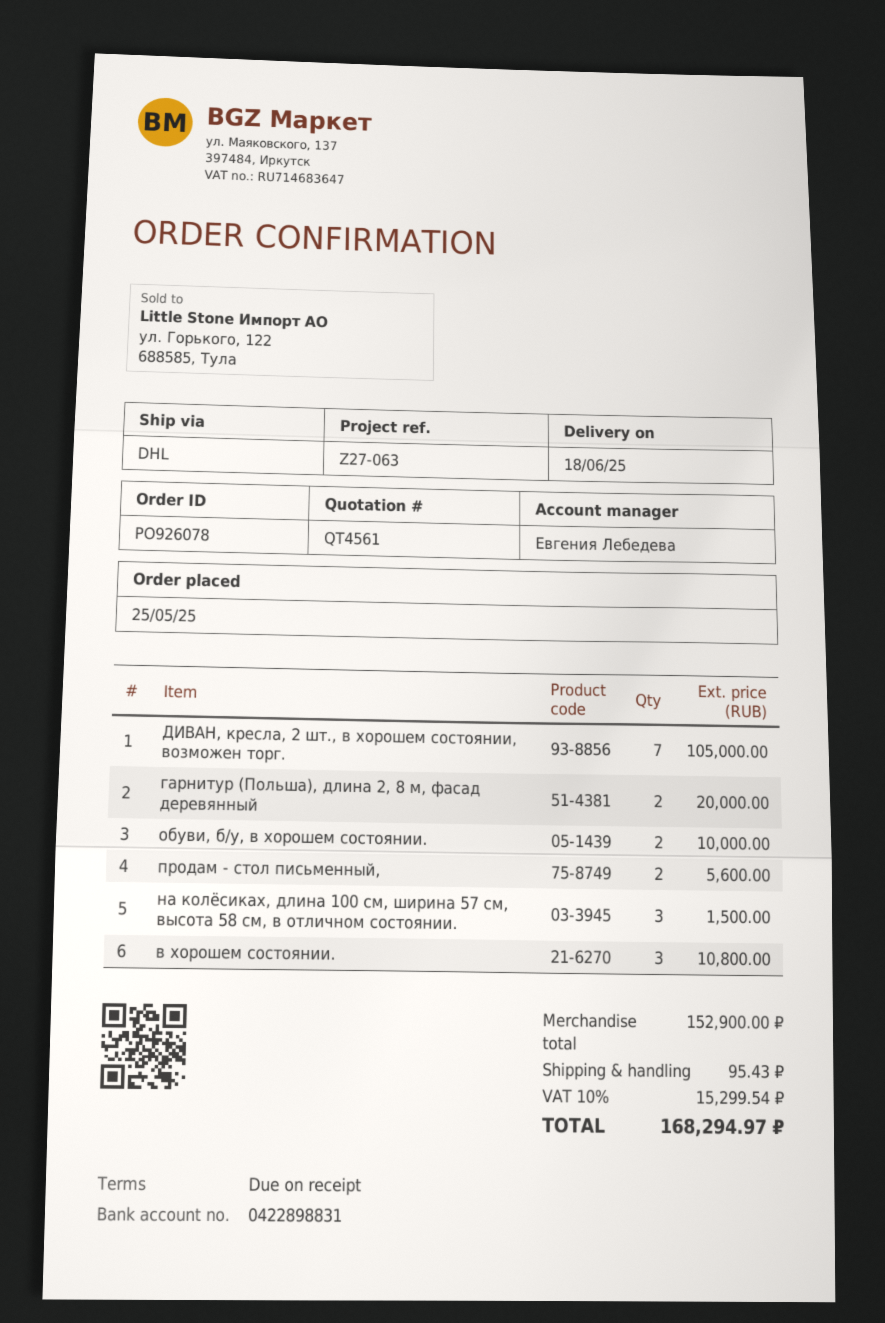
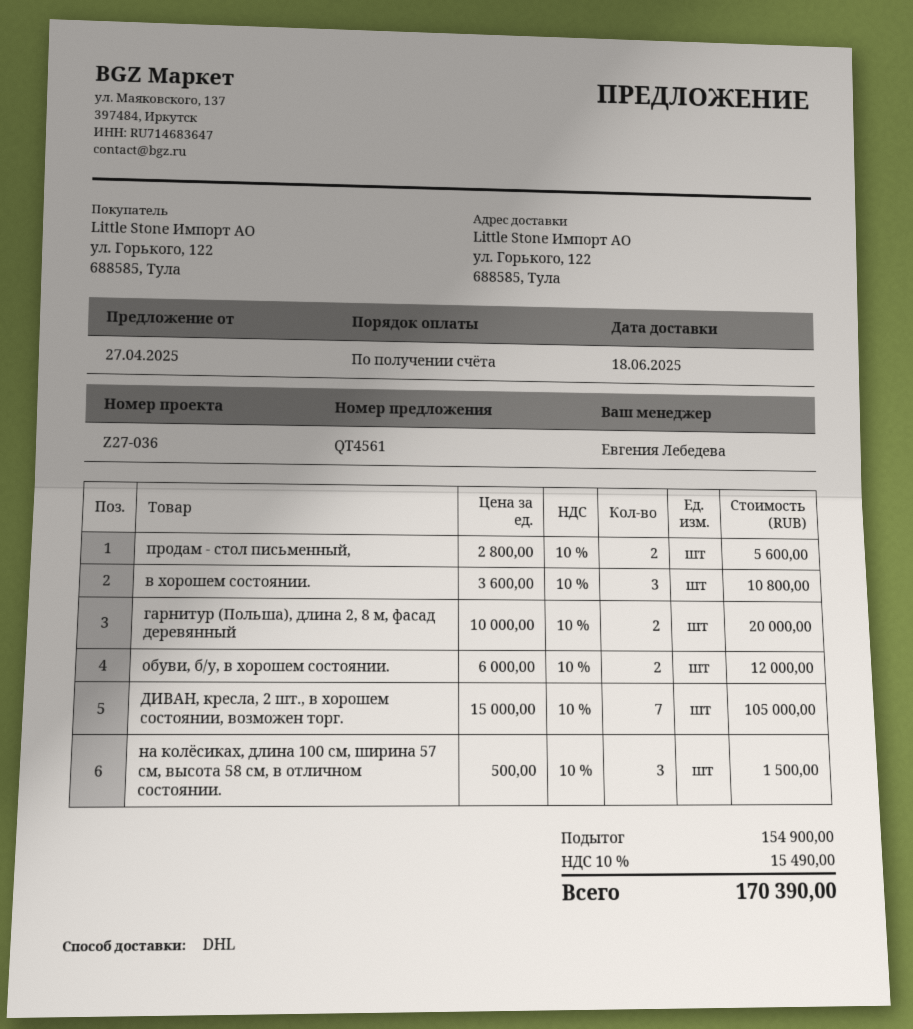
reference: Z27-063 -> Z27-036
обуви, б/у, в хорошем состоянии.: 2 for 10000.00 -> 2 for 12000.00
subtotal: 152900.00 -> 154900.00
shipping: 95.43 -> none
tax: 10% = 15299.54 -> 10% = 15490.00
total: 168294.97 -> 170390.00

